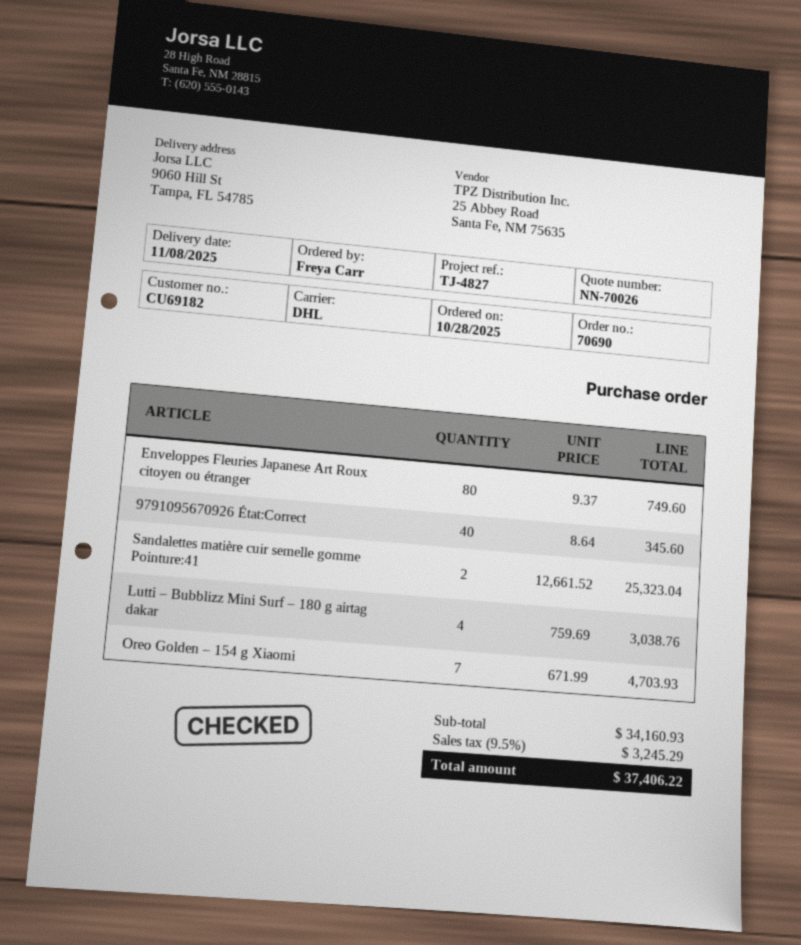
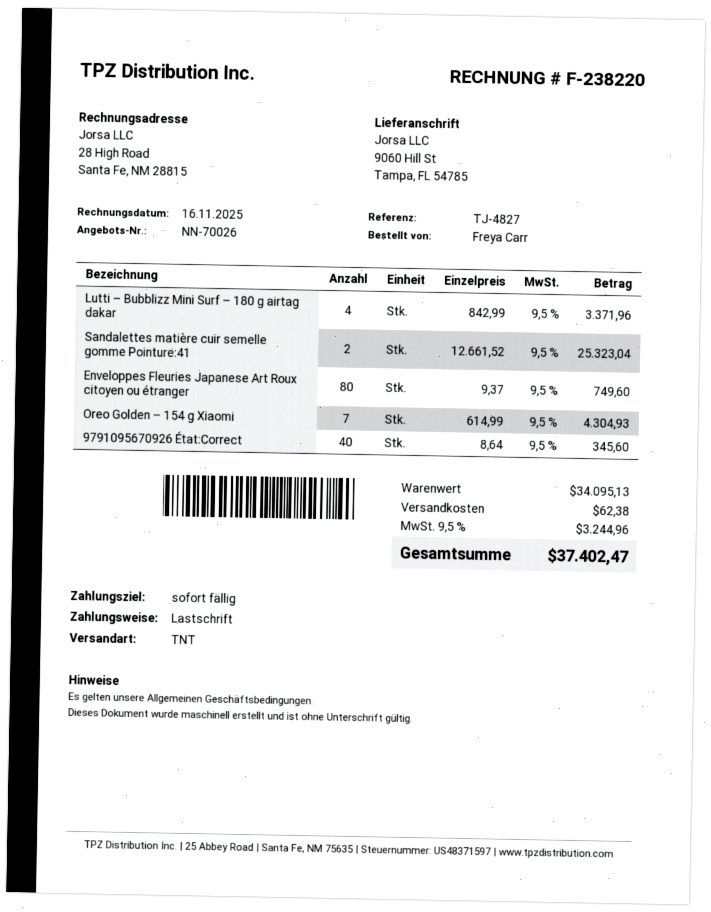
shipping method: DHL -> TNT
Lutti – Bubblizz Mini Surf – 180 g airtag dakar: 4 x 759.69 = 3038.76 -> 4 x 842.99 = 3371.96
Oreo Golden – 154 g Xiaomi: 7 x 671.99 = 4703.93 -> 7 x 614.99 = 4304.93
subtotal: 34160.93 -> 34095.13
shipping: none -> 62.38
tax: 9.5% = 3245.29 -> 9.5% = 3244.96
total: 37406.22 -> 37402.47

